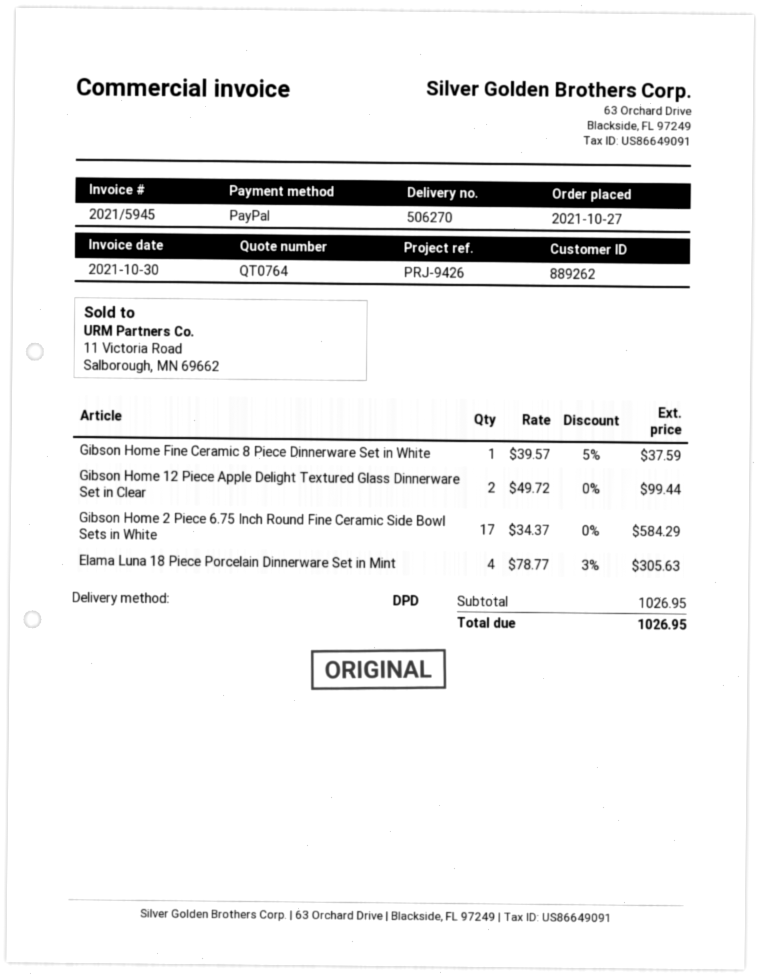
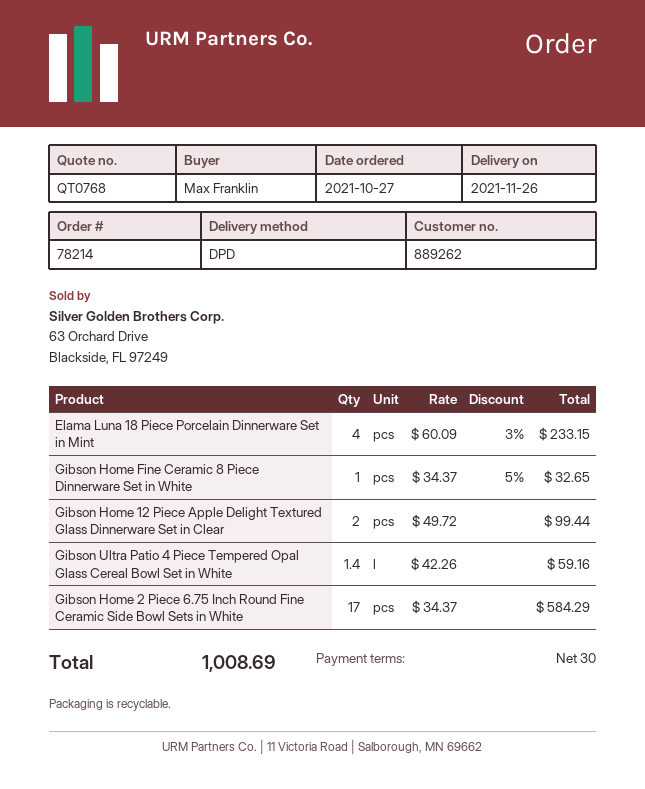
quote number: QT0764 -> QT0768
Gibson Home Fine Ceramic 8 Piece Dinnerware Set in White: 1 x 39.57 - 5% = 37.59 -> 1 x 34.37 - 5% = 32.65
Elama Luna 18 Piece Porcelain Dinnerware Set in Mint: 4 x 78.77 - 3% = 305.63 -> 4 x 60.09 - 3% = 233.15
Gibson Ultra Patio 4 Piece Tempered Opal Glass Cereal Bowl Set in White: none -> 1.4 x 42.26 = 59.16
total: 1026.95 -> 1008.69

